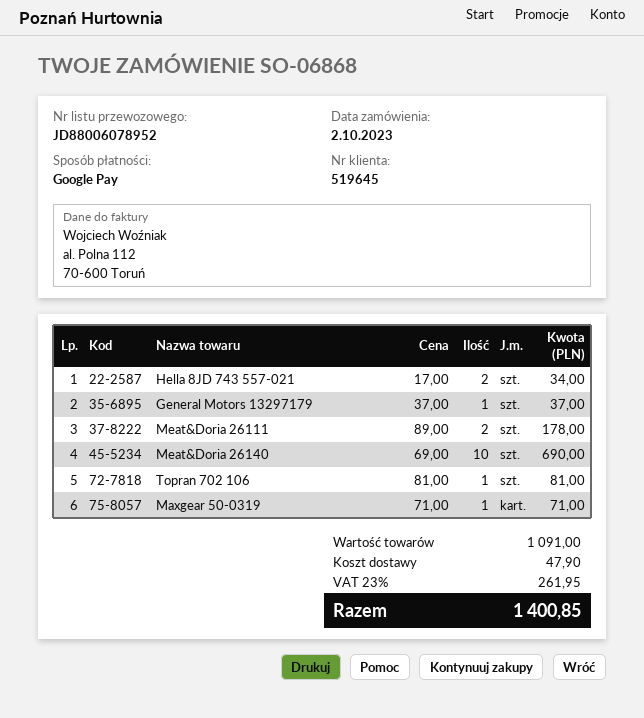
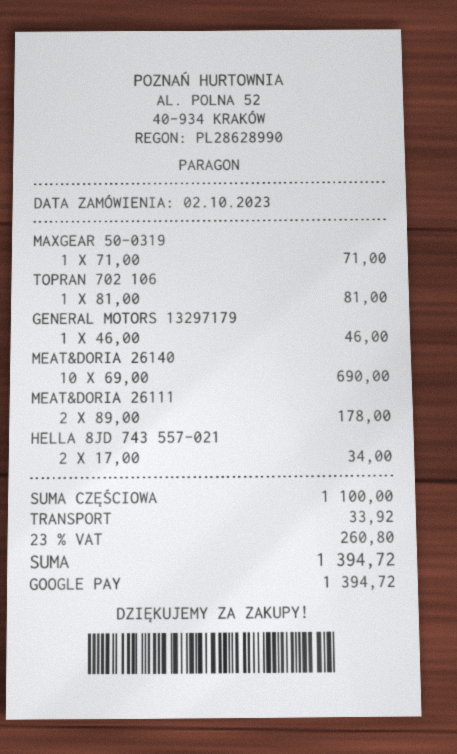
General Motors 13297179: 1 x 37.00 = 37.00 -> 1 x 46.00 = 46.00
subtotal: 1091.00 -> 1100.00
shipping: 47.90 -> 33.92
tax: 23% = 261.95 -> 23% = 260.80
total: 1400.85 -> 1394.72

